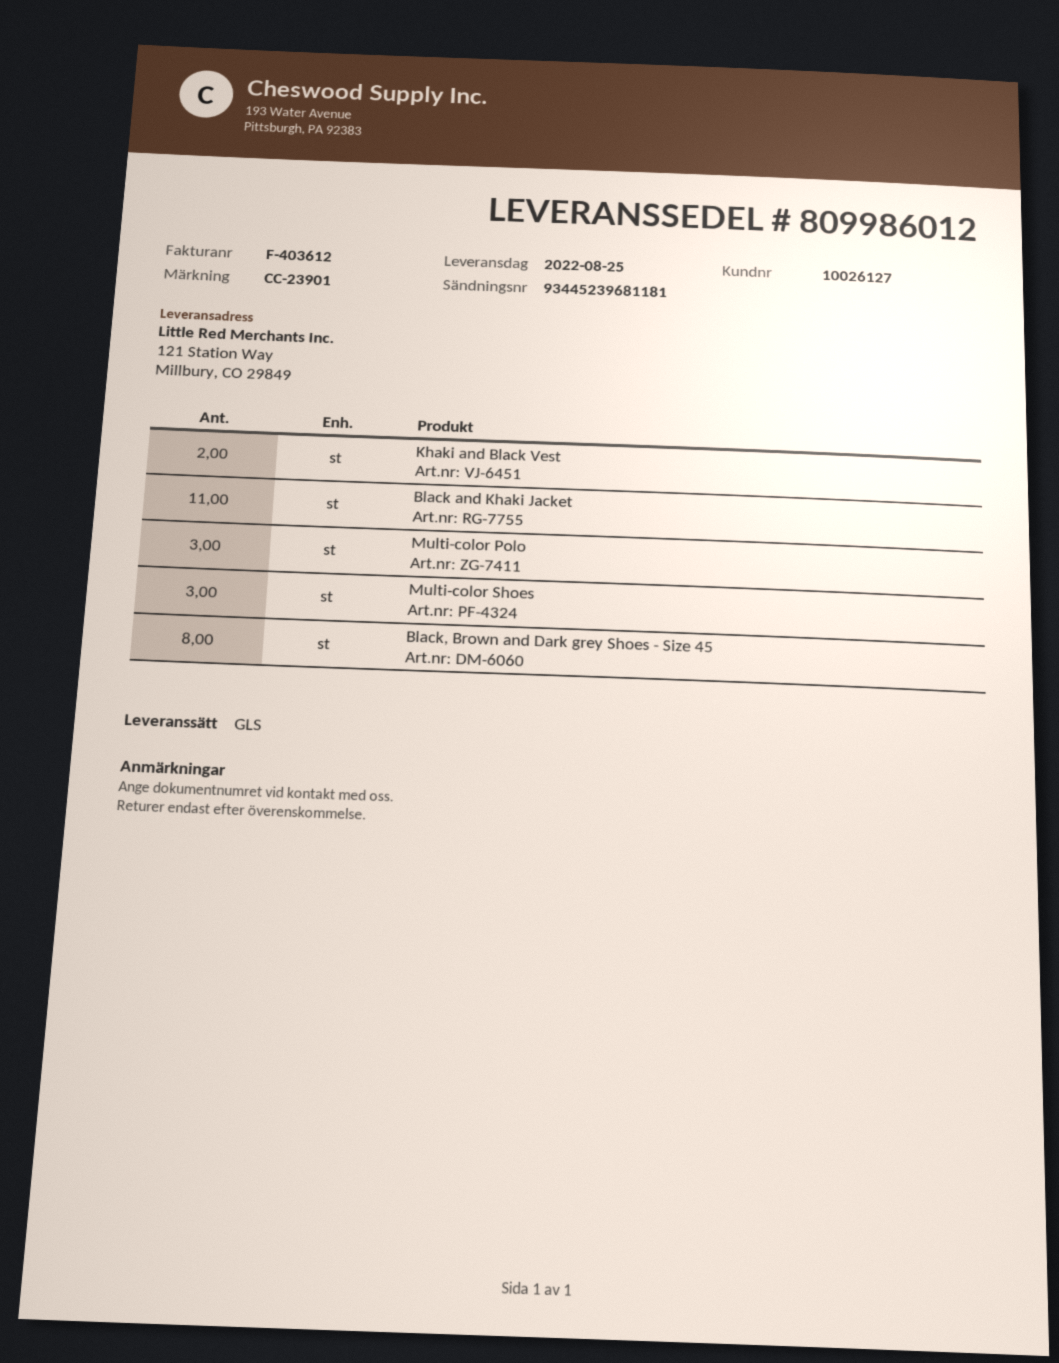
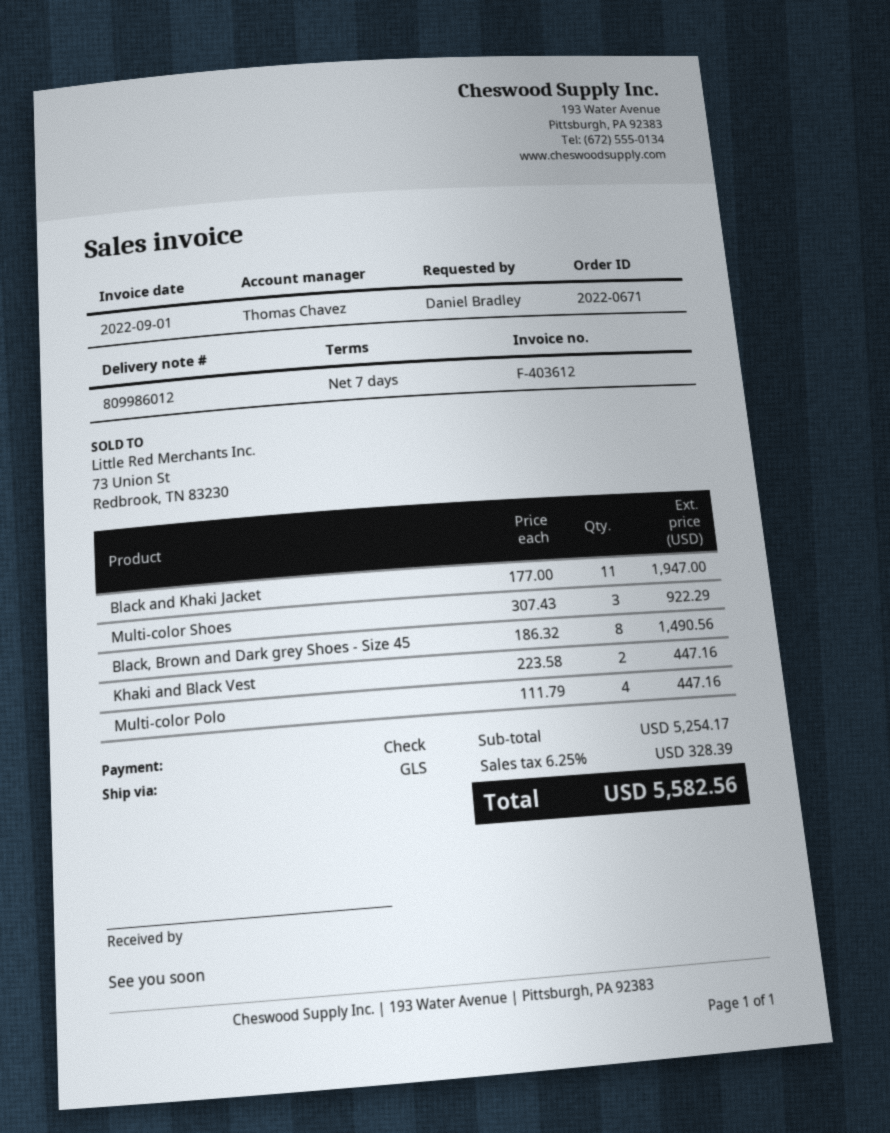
Multi-color Polo: 3 -> 4

